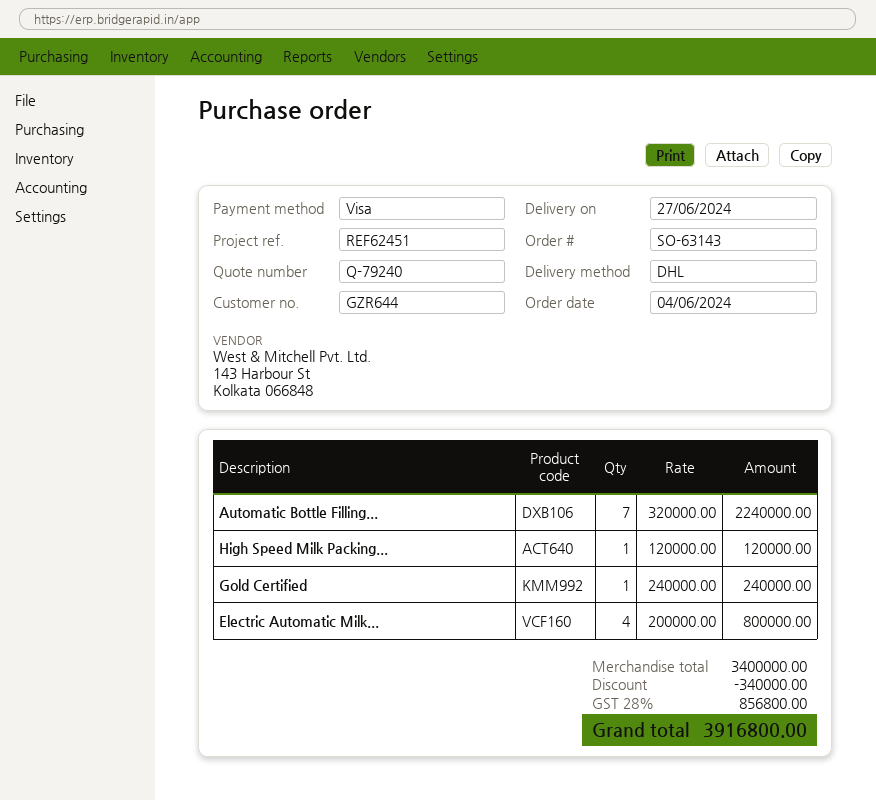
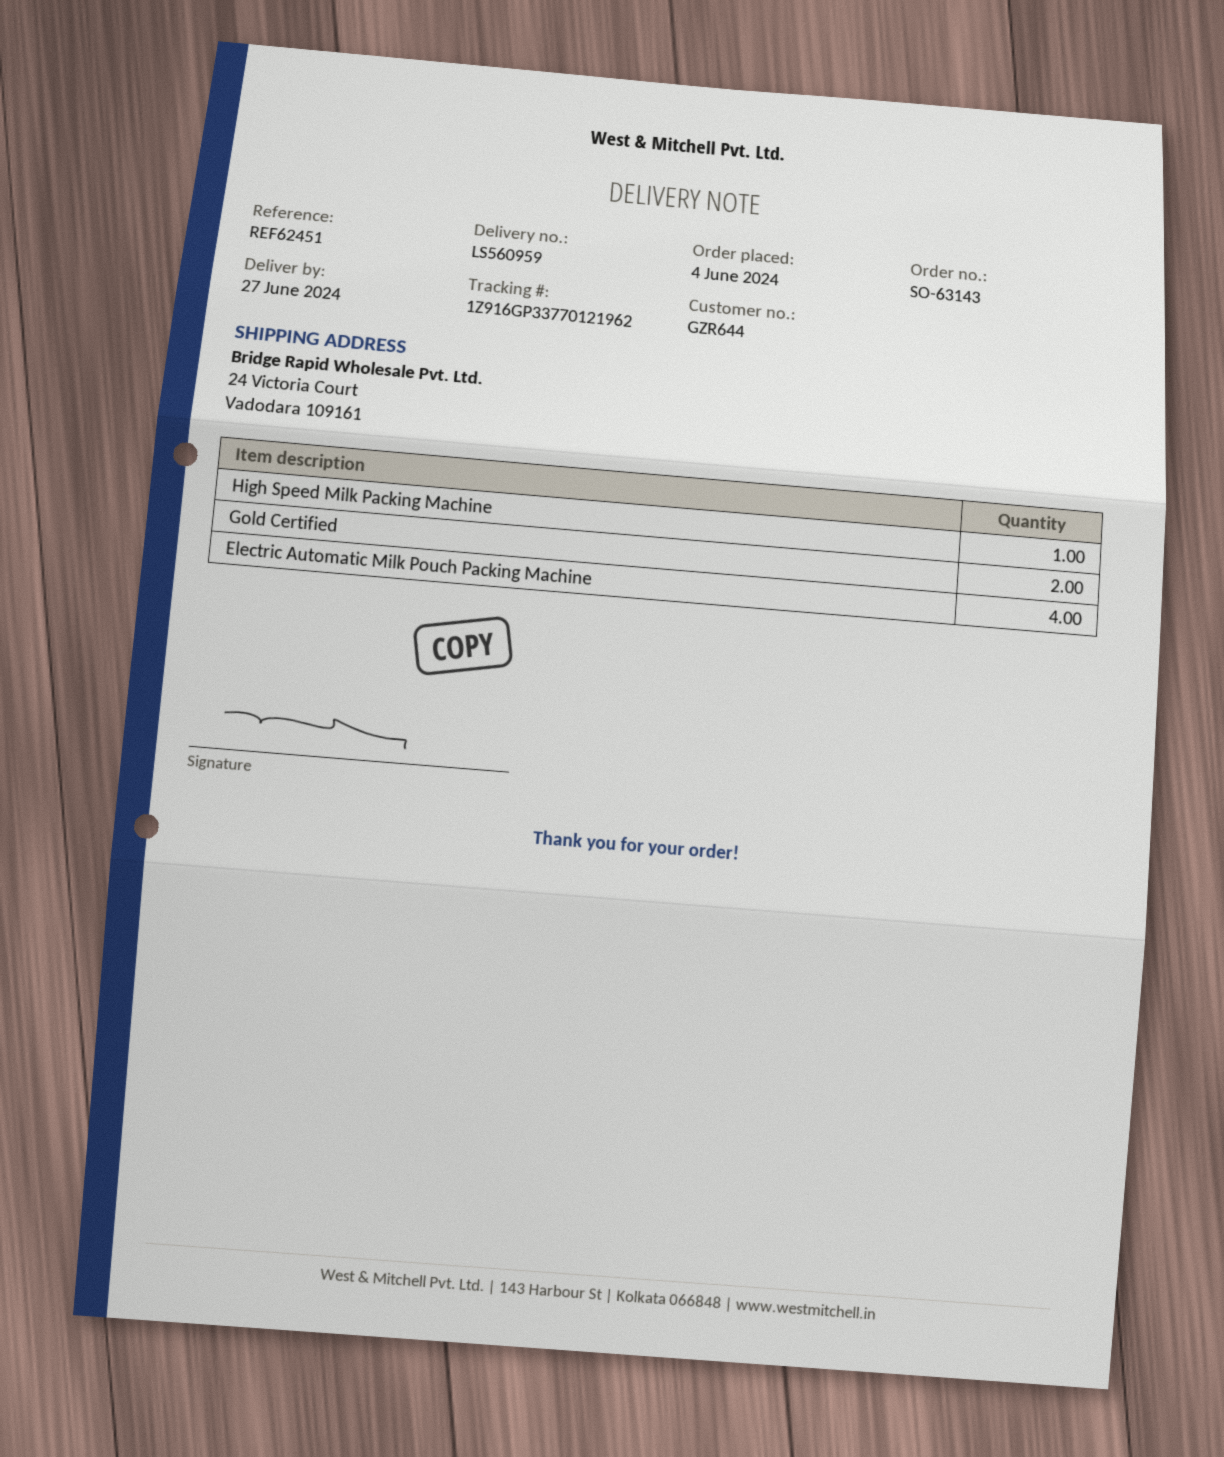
Automatic Bottle Filling...: 7 -> none
Gold Certified: 1 -> 2

